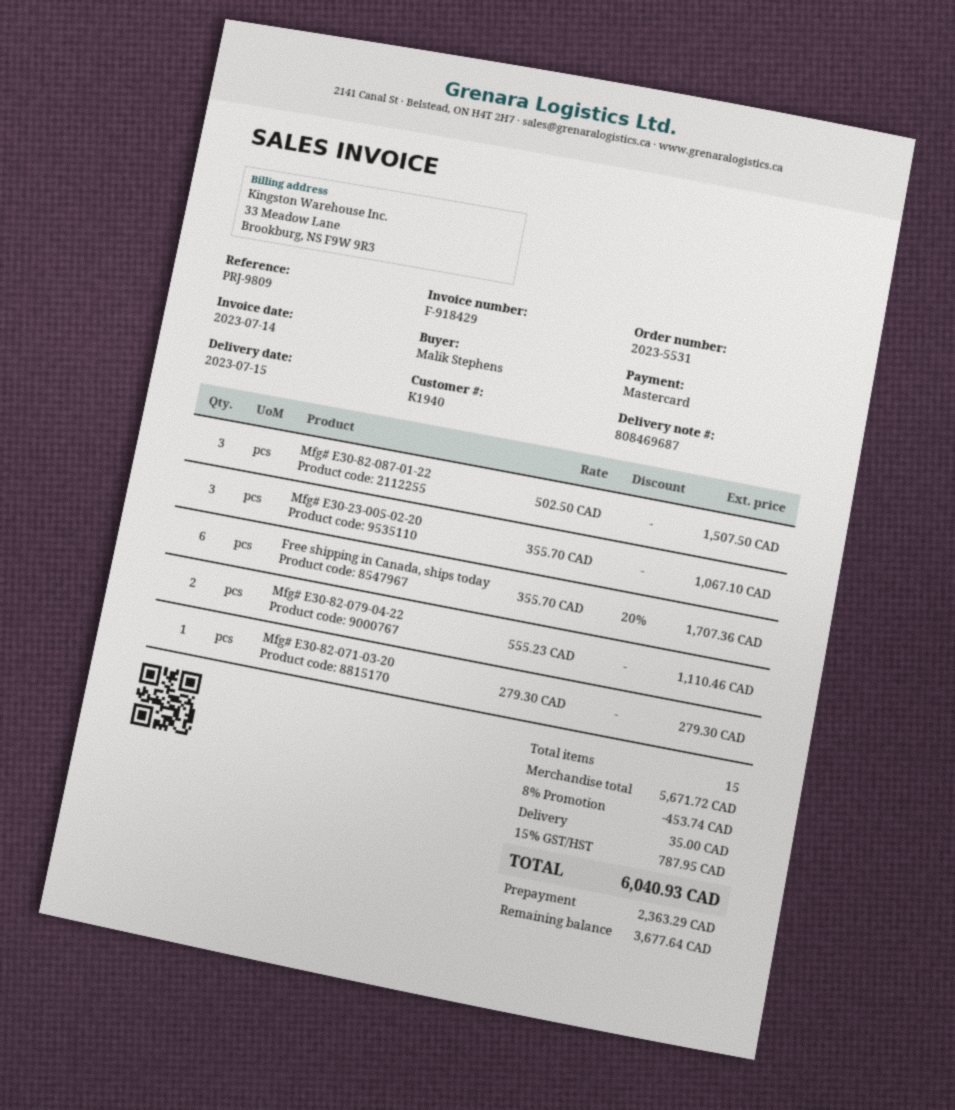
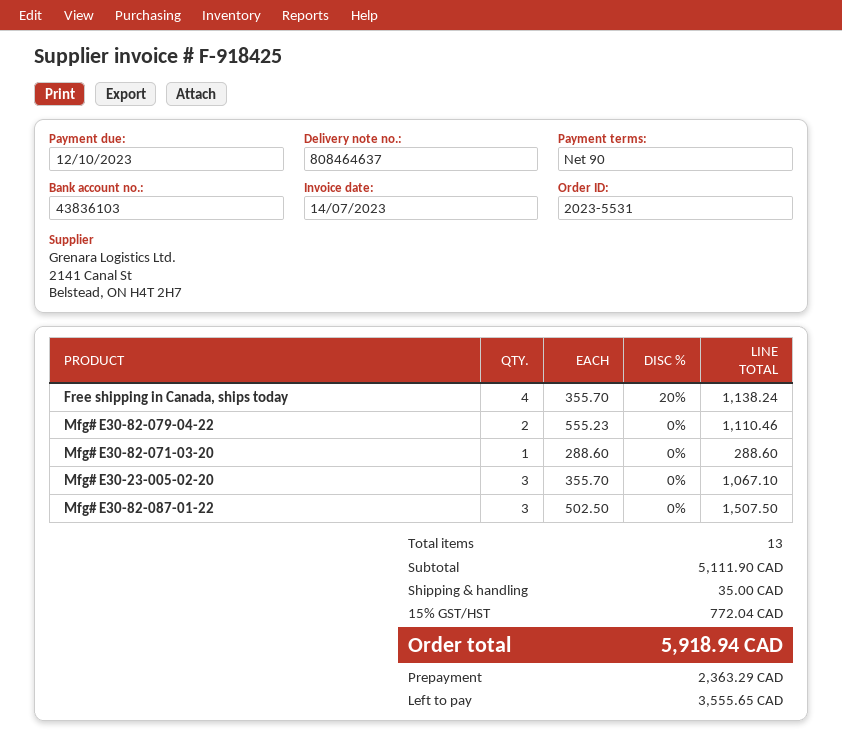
delivery note number: 808469687 -> 808464637
invoice number: F-918429 -> F-918425
Free shipping in Canada, ships today: 6 x 355.70 - 20% = 1707.36 -> 4 x 355.70 - 20% = 1138.24
Mfg# E30-82-071-03-20: 1 x 279.30 = 279.30 -> 1 x 288.60 = 288.60
total quantity: 15 -> 13
subtotal: 5671.72 -> 5111.90
discount: 8% = 453.74 -> none
tax: 15% = 787.95 -> 15% = 772.04
total: 6040.93 -> 5918.94
balance: 3677.64 -> 3555.65

